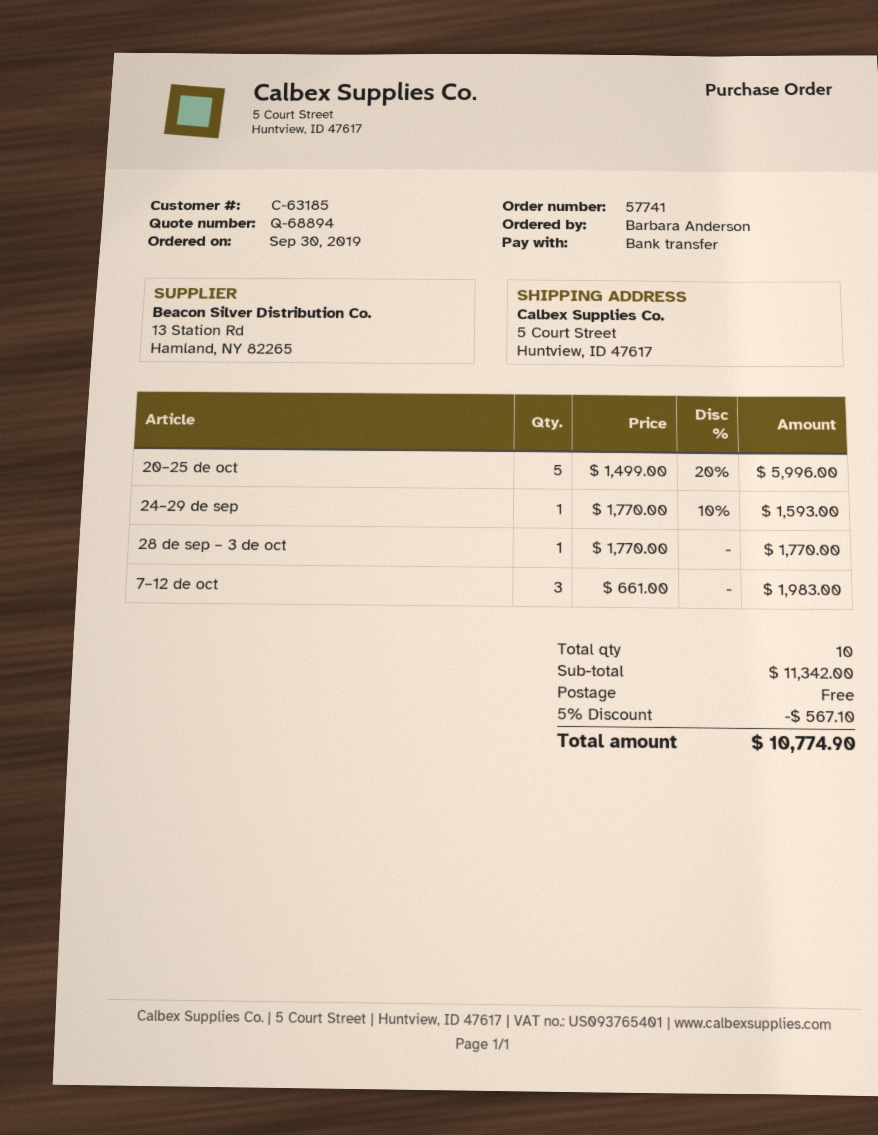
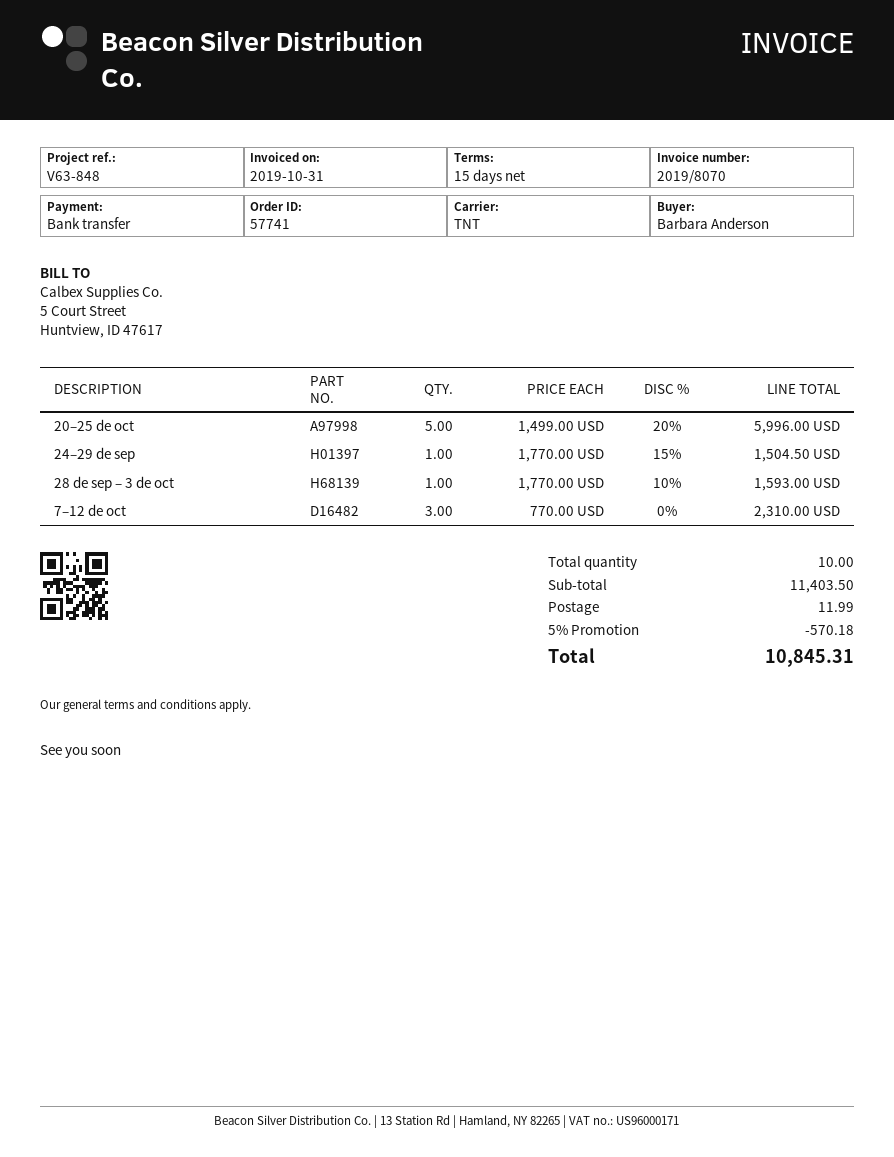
24–29 de sep: 1 x 1770.00 - 10% = 1593.00 -> 1 x 1770.00 - 15% = 1504.50
28 de sep – 3 de oct: 1 x 1770.00 = 1770.00 -> 1 x 1770.00 - 10% = 1593.00
7–12 de oct: 3 x 661.00 = 1983.00 -> 3 x 770.00 = 2310.00
subtotal: 11342.00 -> 11403.50
discount: 5% = 567.10 -> 5% = 570.18
shipping: 0.00 -> 11.99
total: 10774.90 -> 10845.31

